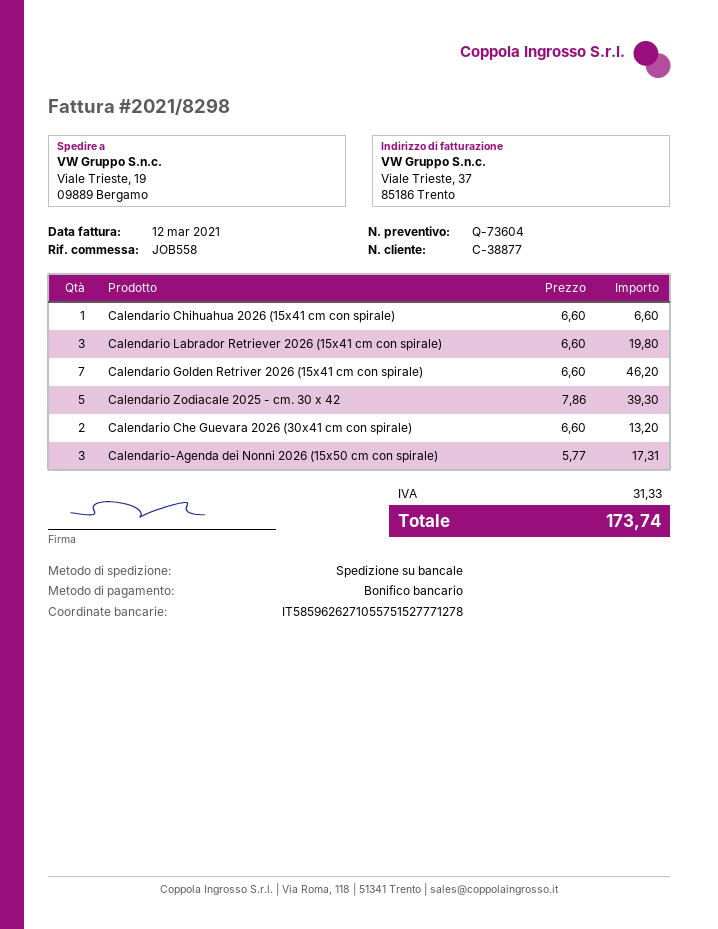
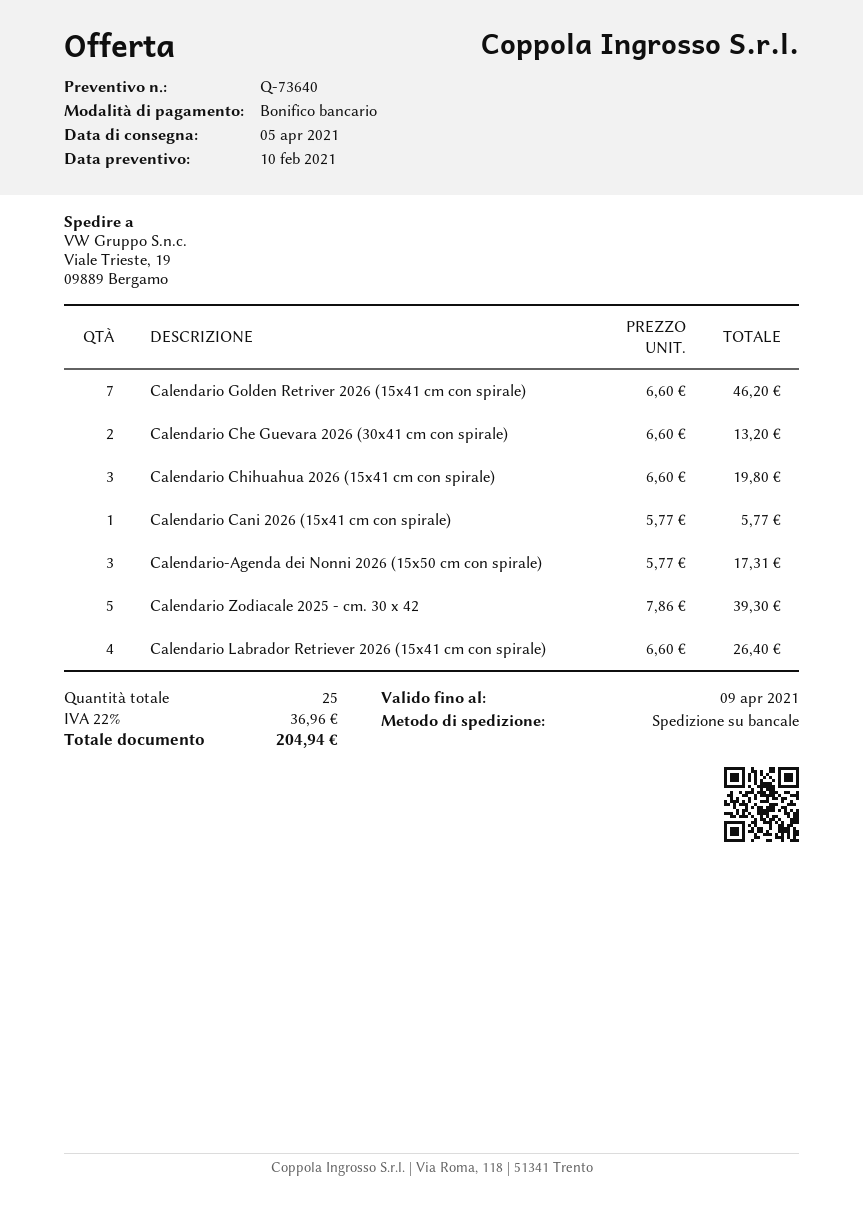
quote number: Q-73604 -> Q-73640
Calendario Chihuahua 2026 (15x41 cm con spirale): 1 x 6.60 = 6.60 -> 3 x 6.60 = 19.80
Calendario Labrador Retriever 2026 (15x41 cm con spirale): 3 x 6.60 = 19.80 -> 4 x 6.60 = 26.40
Calendario Cani 2026 (15x41 cm con spirale): none -> 1 x 5.77 = 5.77
tax: 31.33 -> 36.96
total: 173.74 -> 204.94

